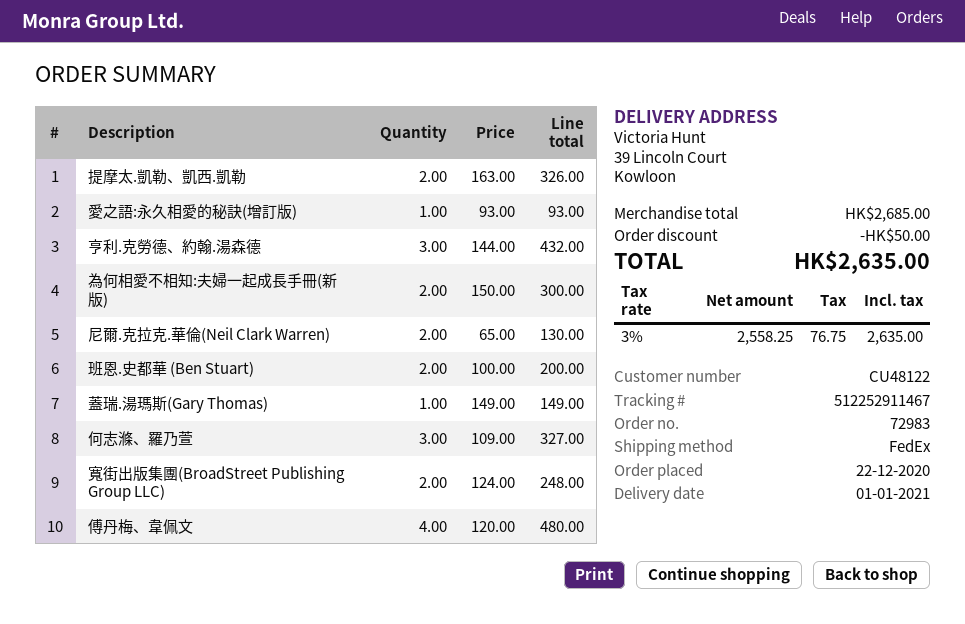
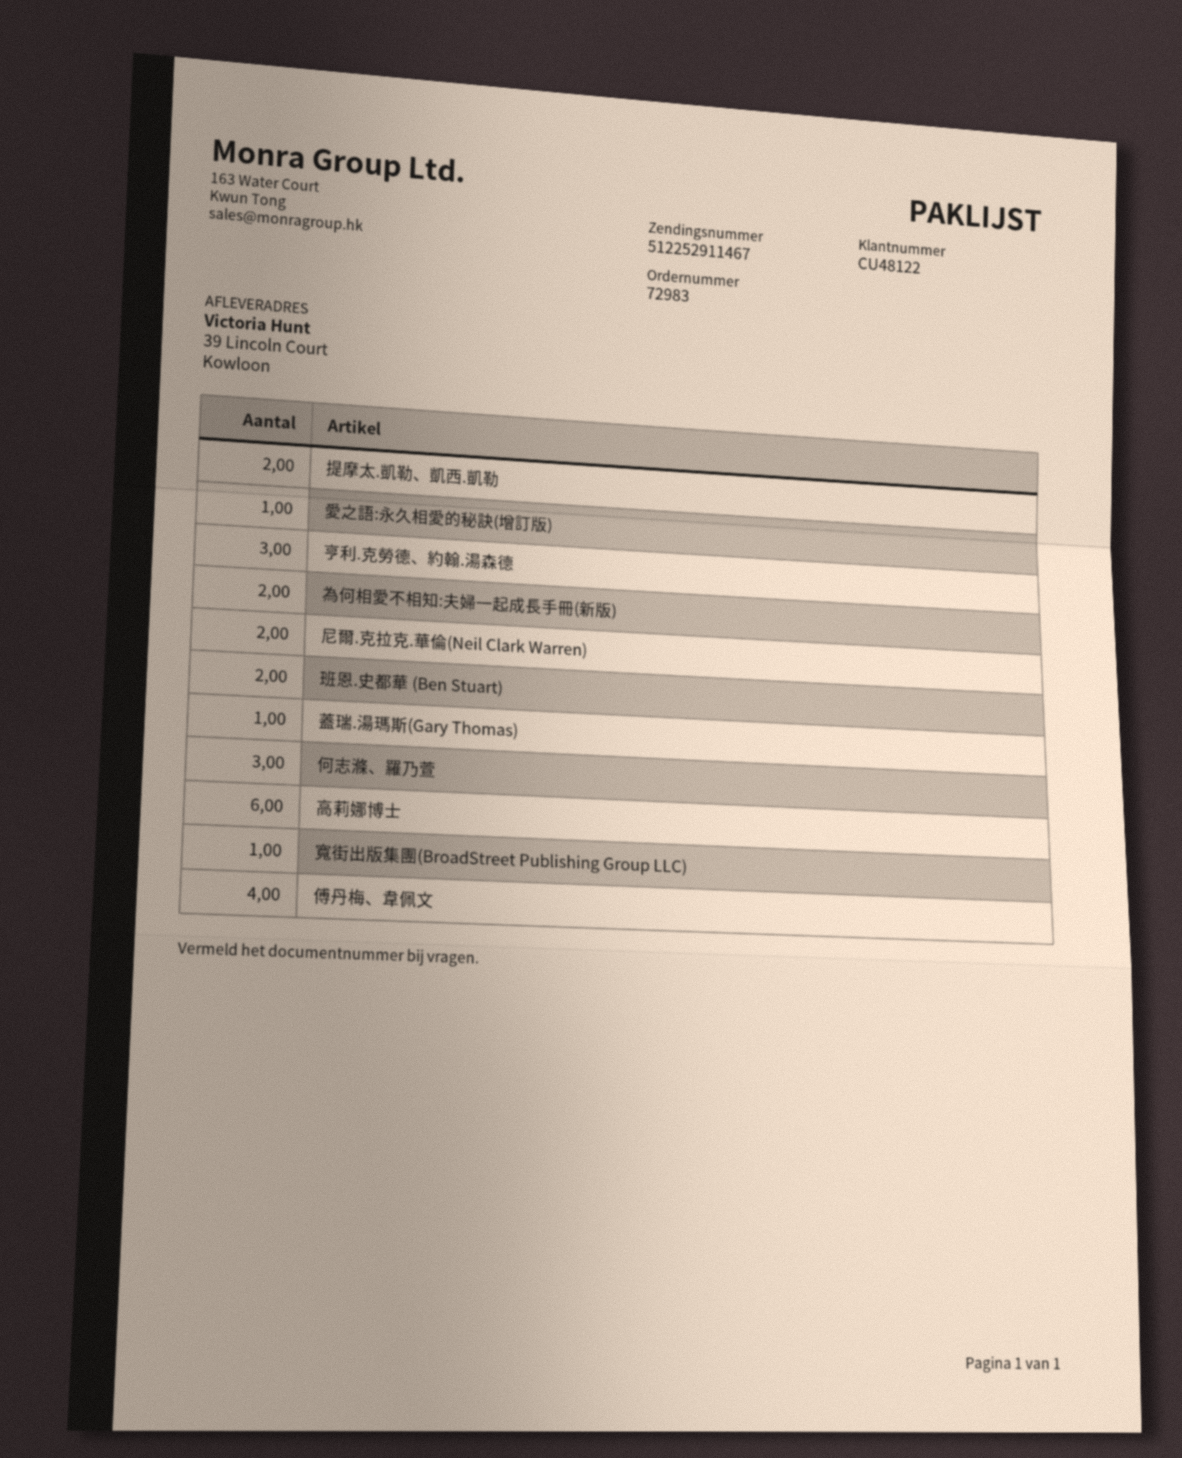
寬街出版集團(BroadStreet Publishing Group LLC): 2 -> 1
高莉娜博士: none -> 6

